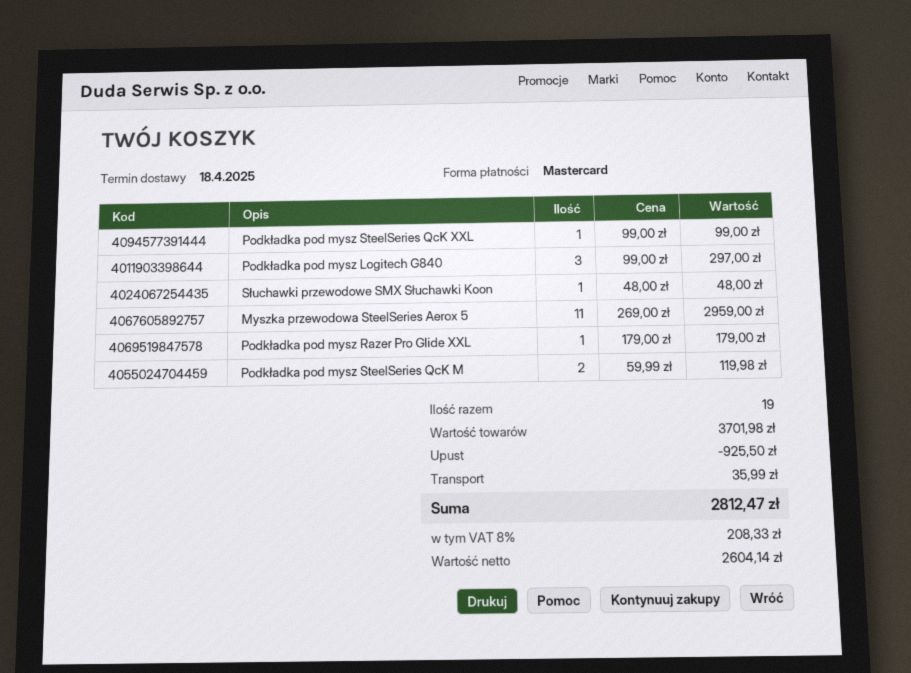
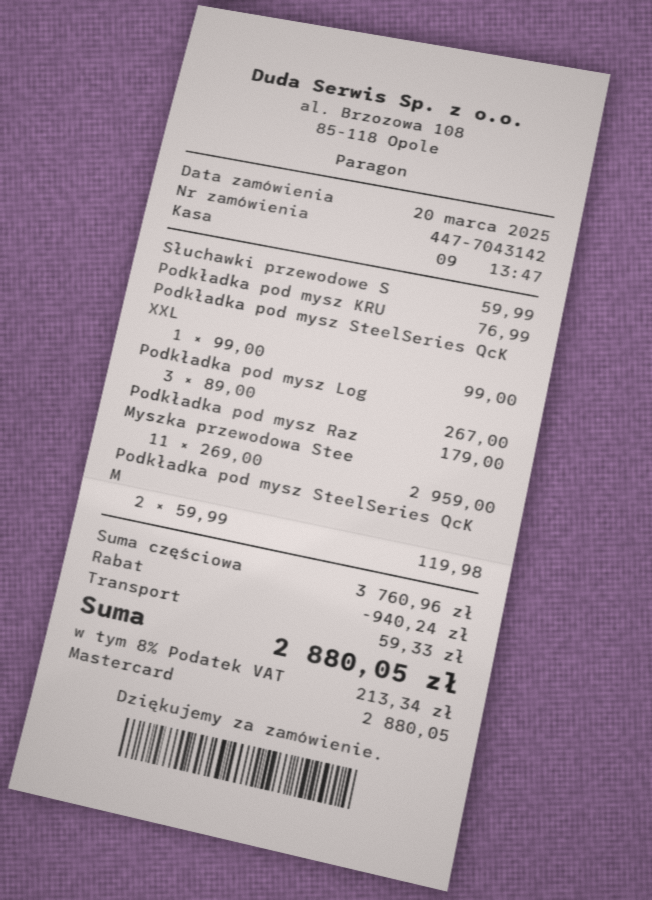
Podkładka pod mysz Logitech G840: 3 x 99.00 = 297.00 -> 3 x 89.00 = 267.00
Słuchawki przewodowe SMX Słuchawki Koon: 1 x 48.00 = 48.00 -> 1 x 59.99 = 59.99
Podkładka pod mysz KRU: none -> 1 x 76.99 = 76.99
subtotal: 3701.98 -> 3760.96
discount: 925.50 -> 940.24
shipping: 35.99 -> 59.33
tax: 8% = 208.33 -> 8% = 213.34
total: 2812.47 -> 2880.05

